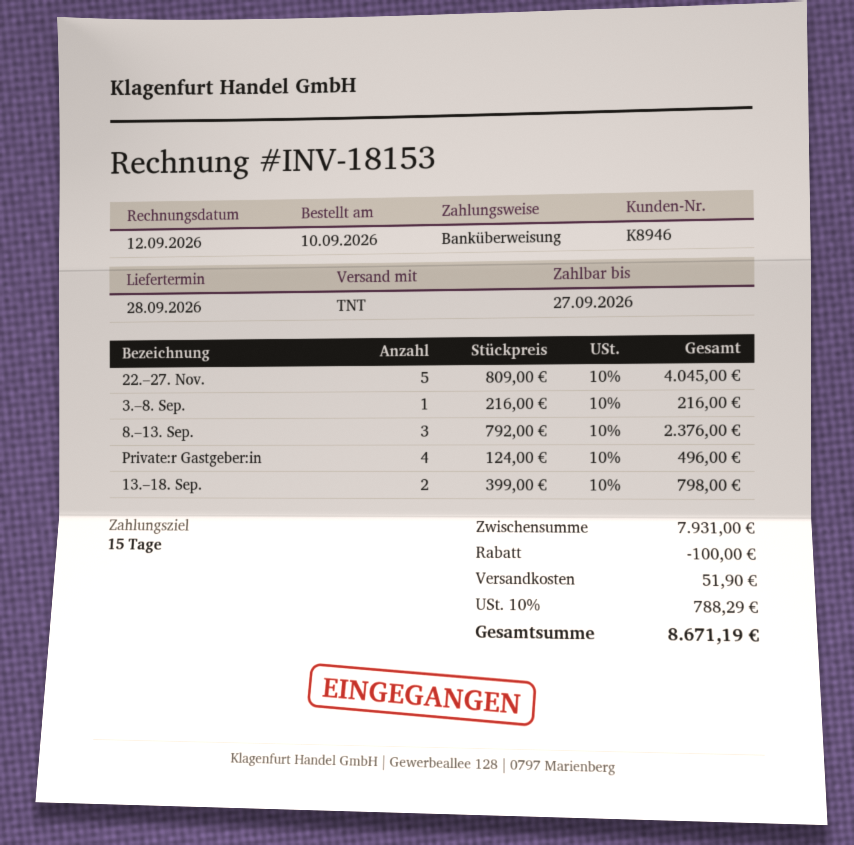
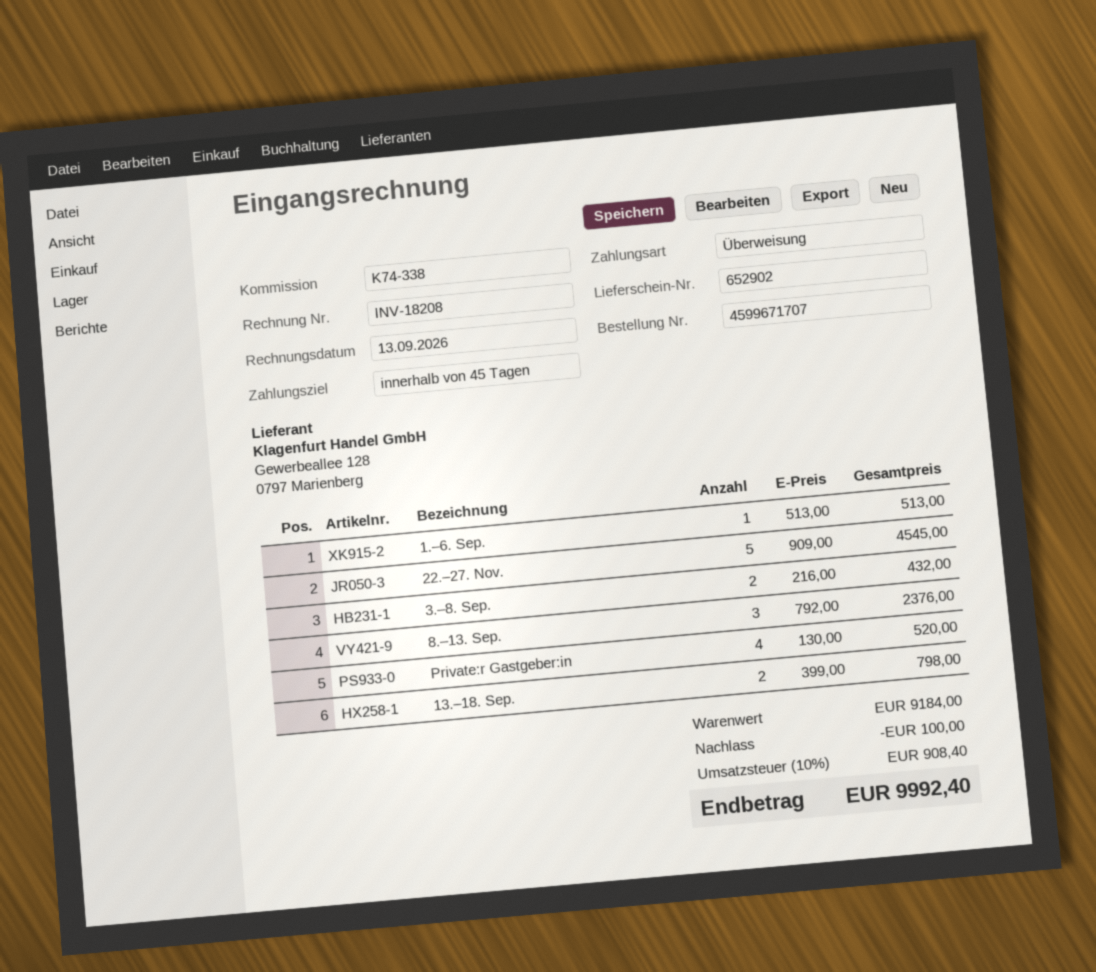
invoice number: INV-18153 -> INV-18208
invoice date: 2026-09-12 -> 2026-09-13
payment terms: 15 days -> 45 days
22.–27. Nov.: 5 x 809.00 = 4045.00 -> 5 x 909.00 = 4545.00
3.–8. Sep.: 1 x 216.00 = 216.00 -> 2 x 216.00 = 432.00
Private:r Gastgeber:in: 4 x 124.00 = 496.00 -> 4 x 130.00 = 520.00
1.–6. Sep.: none -> 1 x 513.00 = 513.00
subtotal: 7931.00 -> 9184.00
shipping: 51.90 -> none
tax: 10% = 788.29 -> 10% = 908.40
total: 8671.19 -> 9992.40

